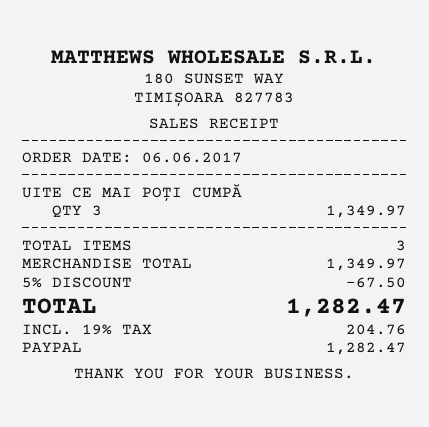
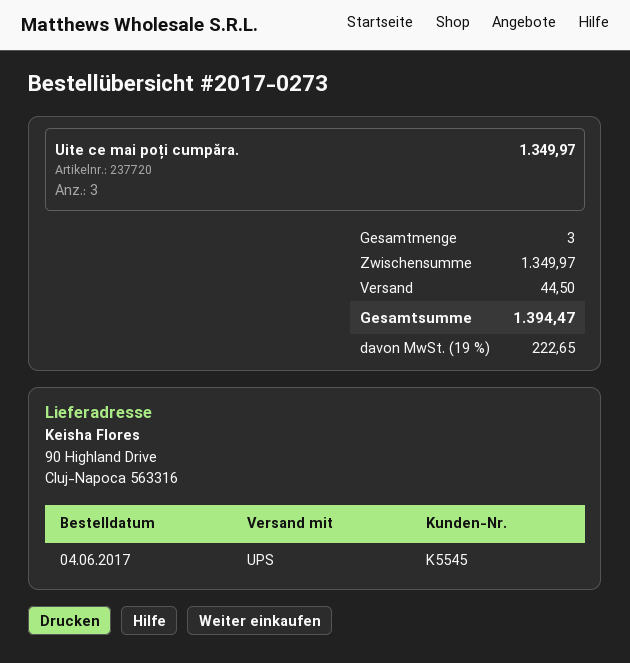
order date: 2017-06-06 -> 2017-06-04
discount: 5% = 67.50 -> none
shipping: none -> 44.50
tax: 19% = 204.76 -> 19% = 222.65
total: 1282.47 -> 1394.47

